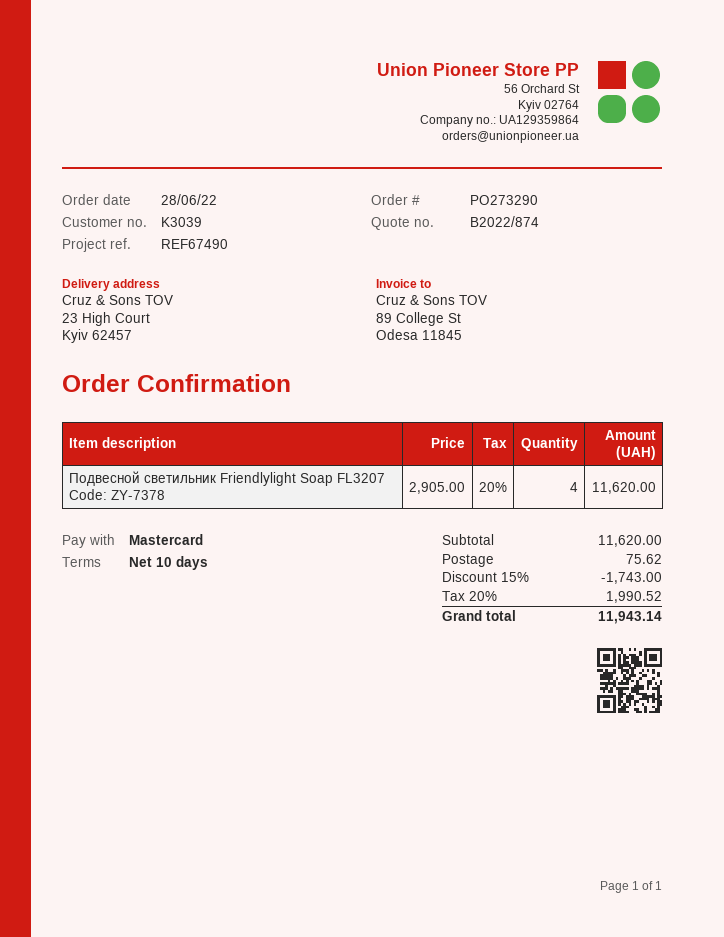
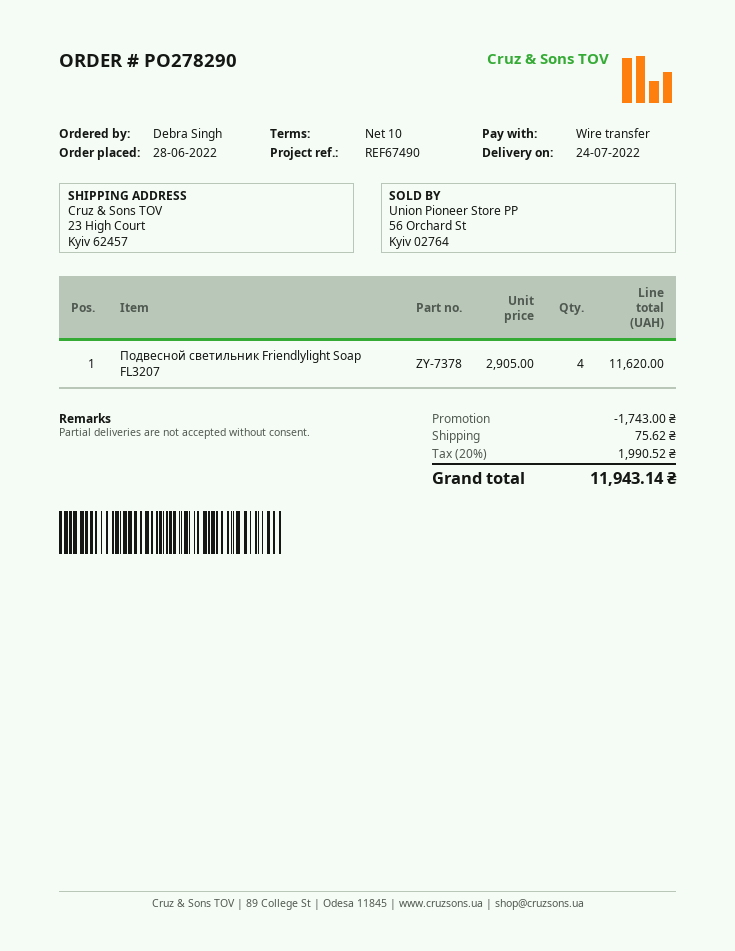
order number: PO273290 -> PO278290
payment method: Mastercard -> bank transfer

